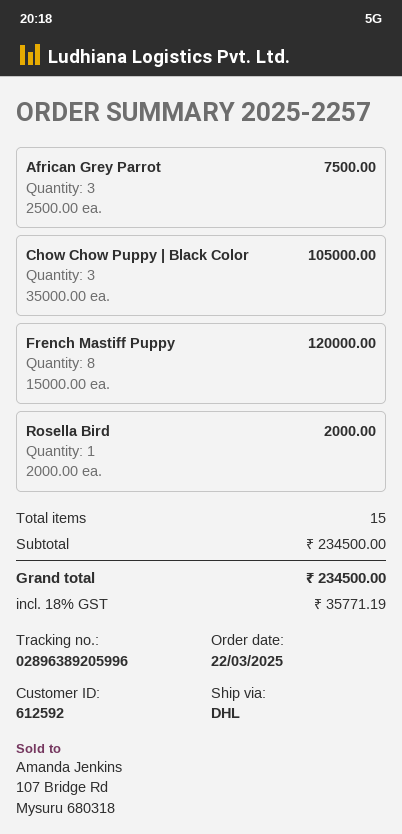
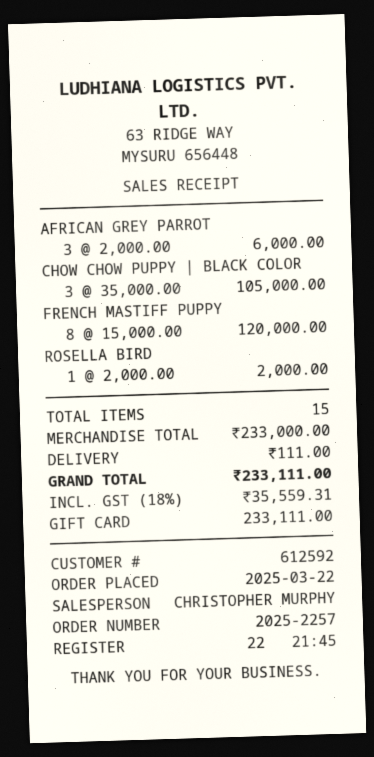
African Grey Parrot: 3 x 2500.00 = 7500.00 -> 3 x 2000.00 = 6000.00
subtotal: 234500.00 -> 233000.00
shipping: none -> 111.00
tax: 18% = 35771.19 -> 18% = 35559.31
total: 234500.00 -> 233111.00

